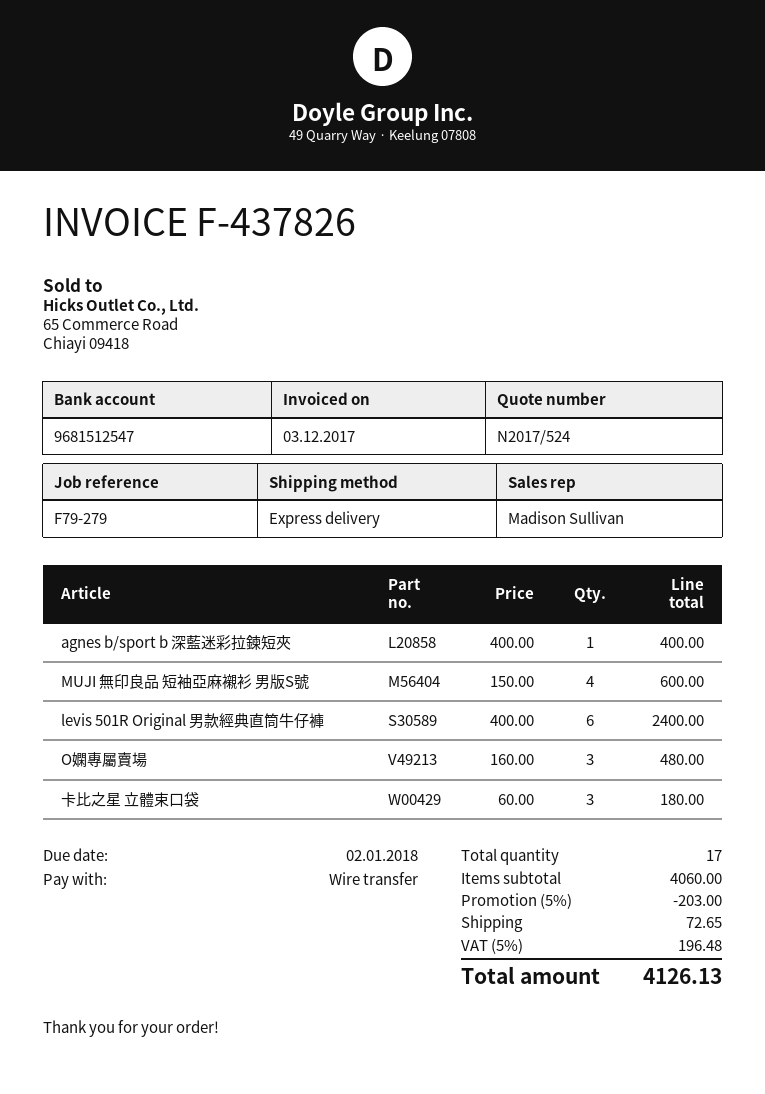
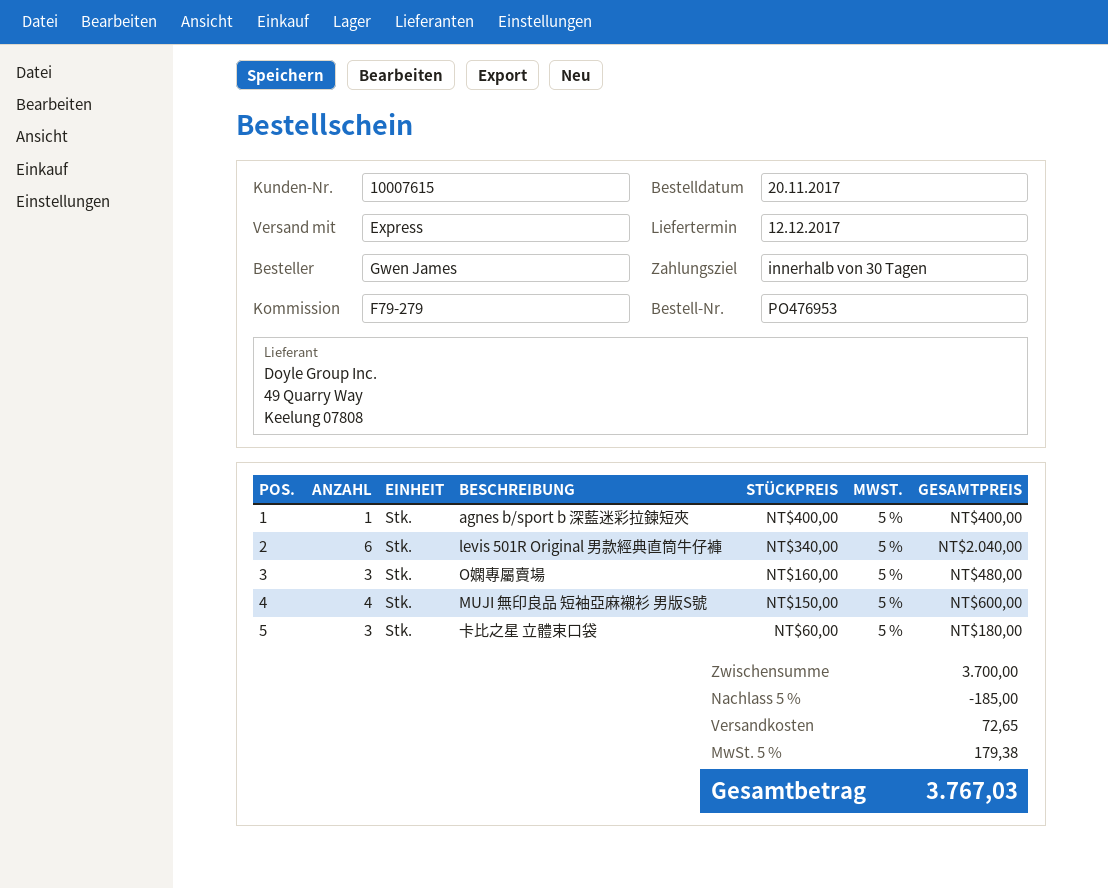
levis 501R Original 男款經典直筒牛仔褲: 6 x 400.00 = 2400.00 -> 6 x 340.00 = 2040.00
subtotal: 4060.00 -> 3700.00
discount: 5% = 203.00 -> 5% = 185.00
tax: 5% = 196.48 -> 5% = 179.38
total: 4126.13 -> 3767.03

